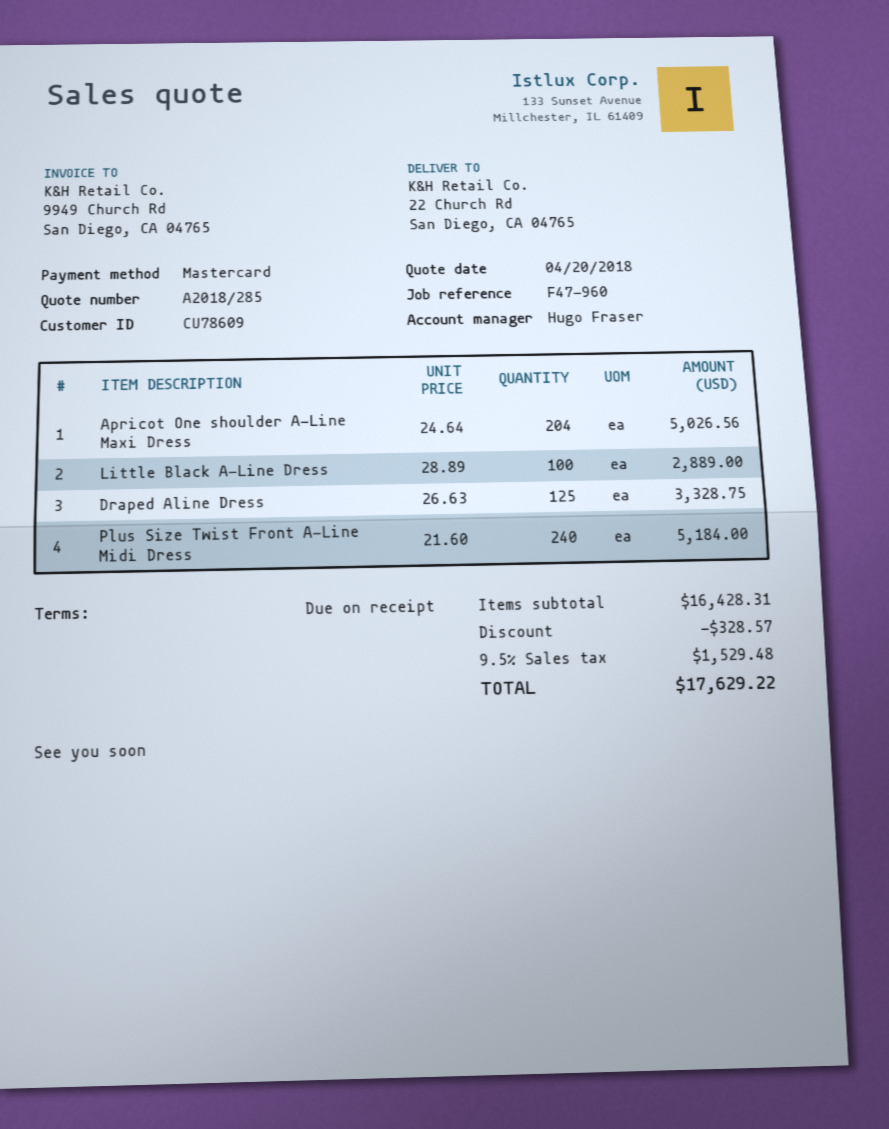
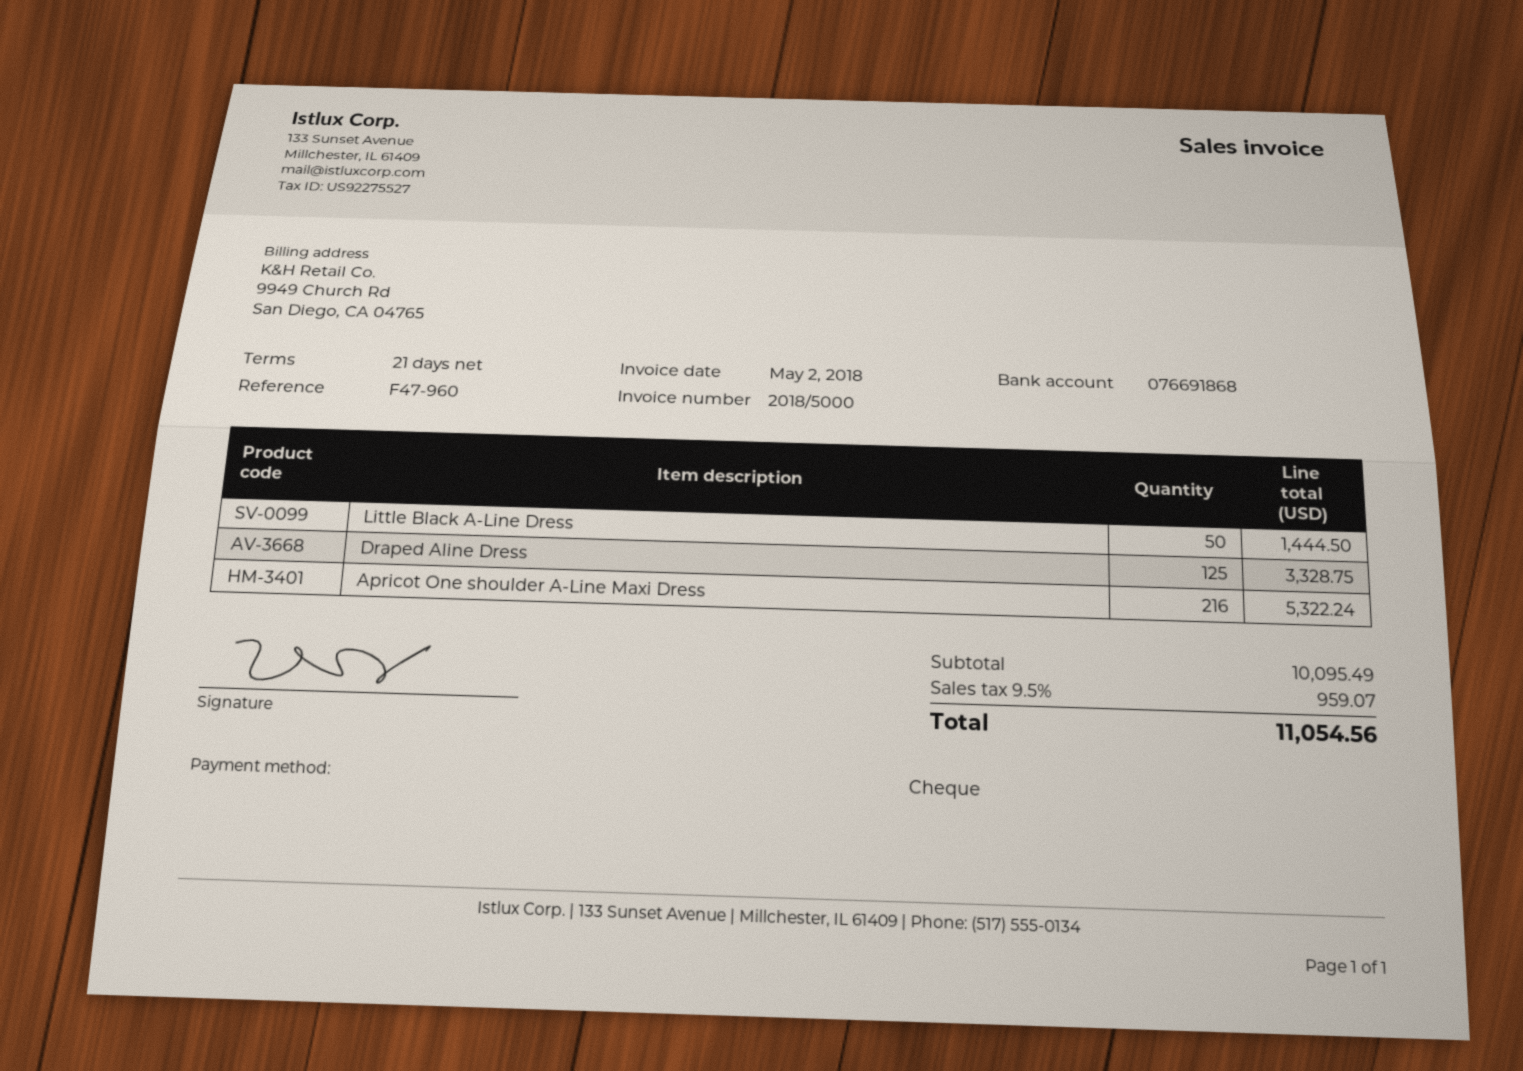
payment terms: on receipt -> 21 days
payment method: Mastercard -> cheque
Apricot One shoulder A-Line Maxi Dress: 204 for 5026.56 -> 216 for 5322.24
Little Black A-Line Dress: 100 for 2889.00 -> 50 for 1444.50
Plus Size Twist Front A-Line Midi Dress: 240 for 5184.00 -> none
subtotal: 16428.31 -> 10095.49
discount: 328.57 -> none
tax: 9.5% = 1529.48 -> 9.5% = 959.07
total: 17629.22 -> 11054.56

